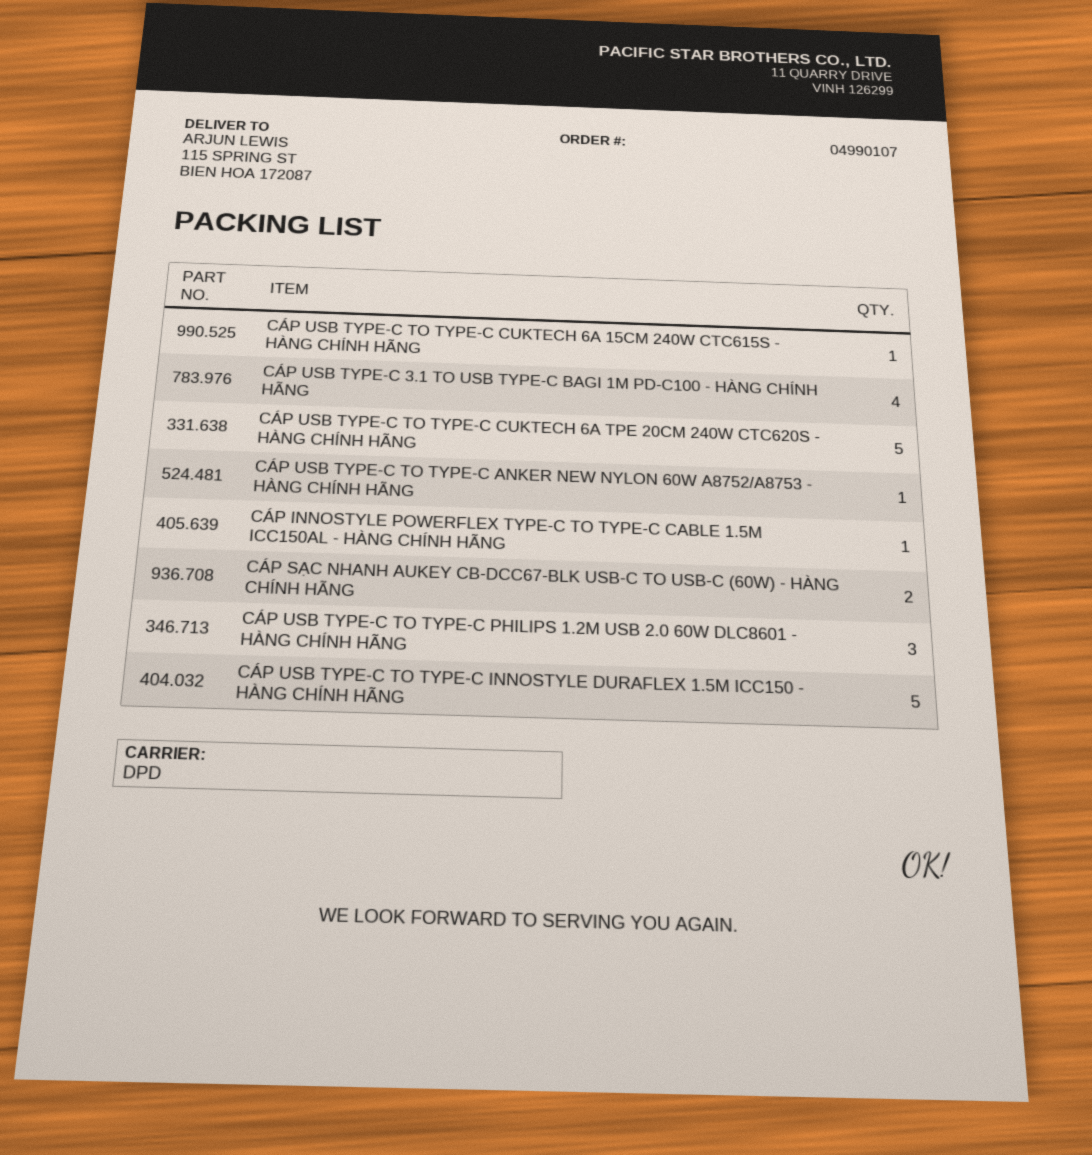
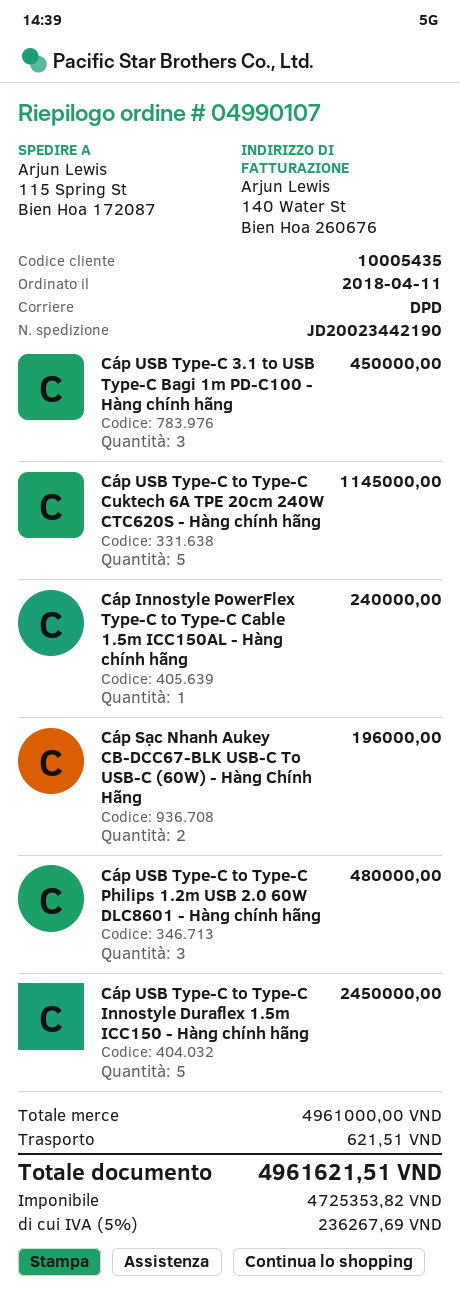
CÁP USB TYPE-C TO TYPE-C CUKTECH 6A 15CM 240W CTC615S - HÀNG CHÍNH HÃNG: 1 -> none
CÁP USB TYPE-C 3.1 TO USB TYPE-C BAGI 1M PD-C100 - HÀNG CHÍNH HÃNG: 4 -> 3
CÁP USB TYPE-C TO TYPE-C ANKER NEW NYLON 60W A8752/A8753 - HÀNG CHÍNH HÃNG: 1 -> none

